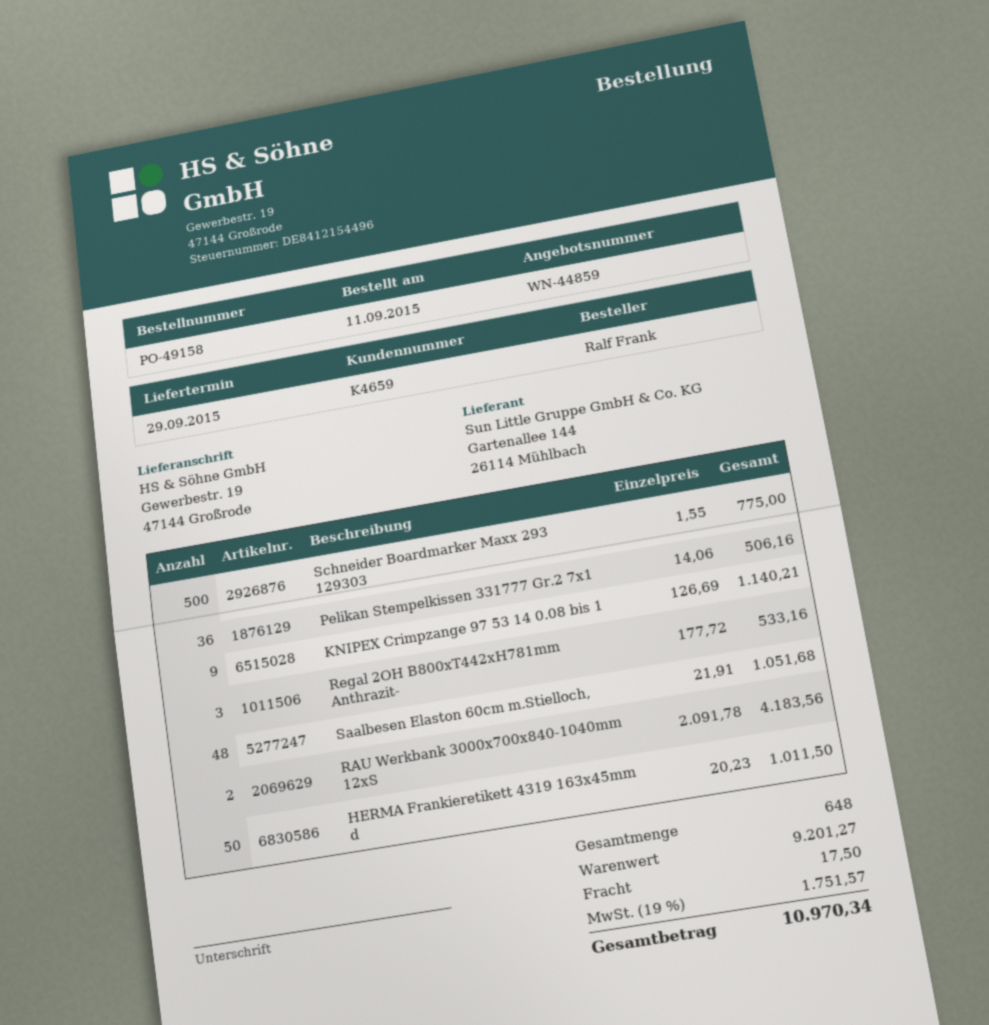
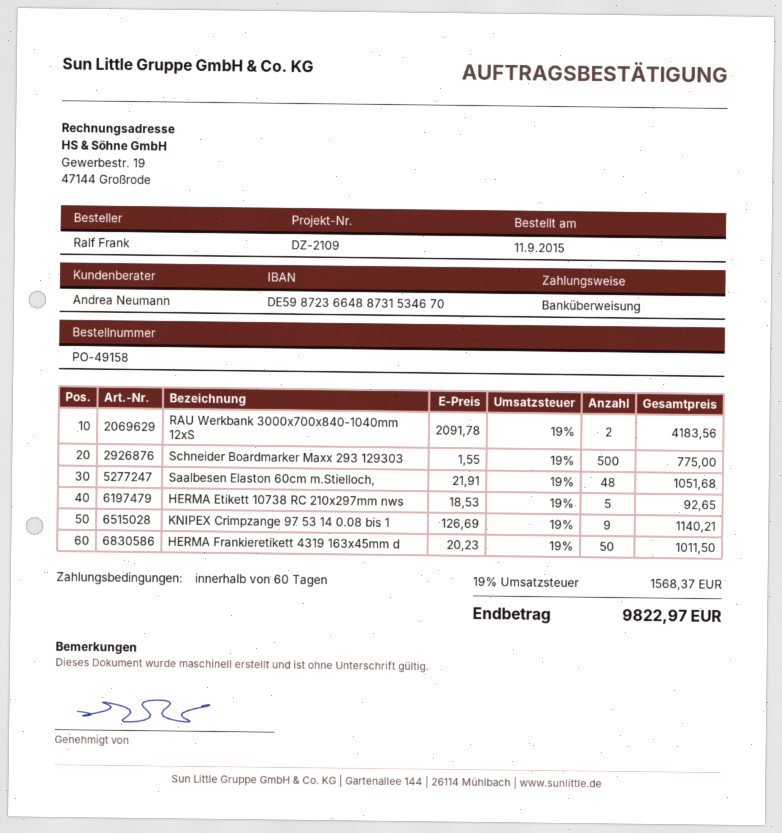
Pelikan Stempelkissen 331777 Gr.2 7x1: 36 x 14.06 = 506.16 -> none
Regal 2OH B800xT442xH781mm Anthrazit-: 3 x 177.72 = 533.16 -> none
HERMA Etikett 10738 RC 210x297mm nws: none -> 5 x 18.53 = 92.65
shipping: 17.50 -> none
tax: 19% = 1751.57 -> 19% = 1568.37
total: 10970.34 -> 9822.97

